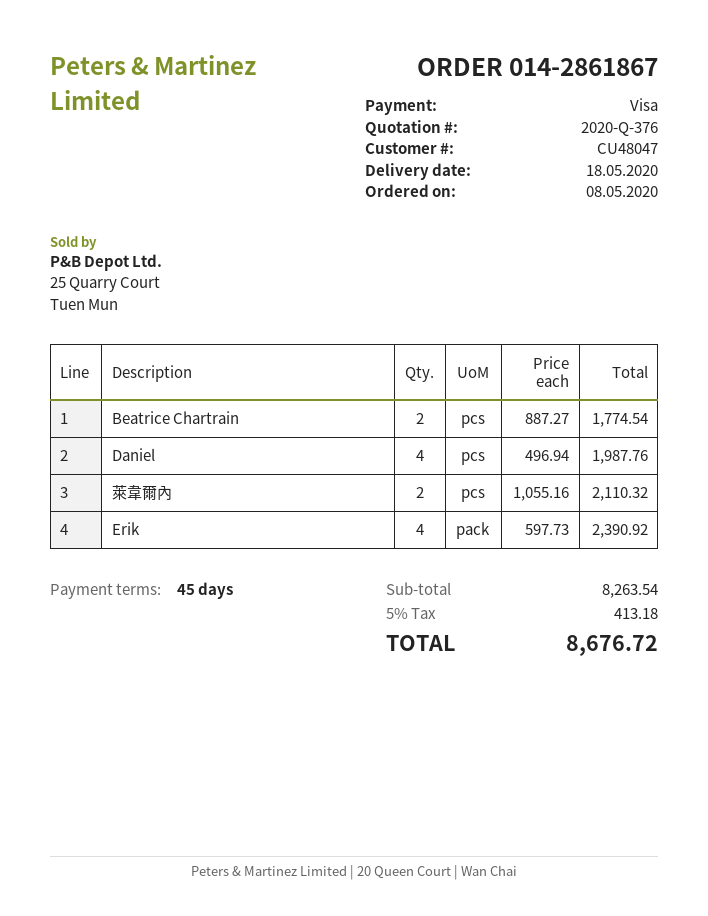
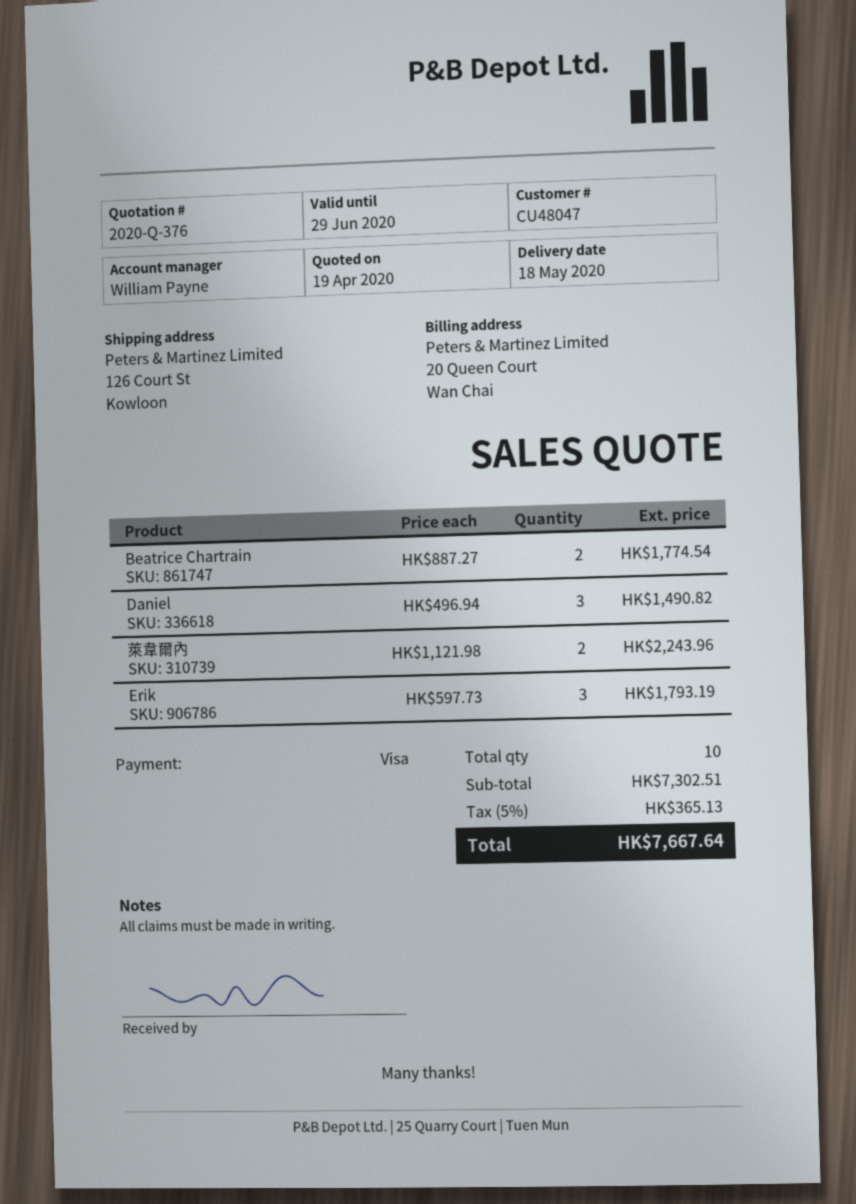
Daniel: 4 x 496.94 = 1987.76 -> 3 x 496.94 = 1490.82
萊韋爾內: 2 x 1055.16 = 2110.32 -> 2 x 1121.98 = 2243.96
Erik: 4 x 597.73 = 2390.92 -> 3 x 597.73 = 1793.19
subtotal: 8263.54 -> 7302.51
tax: 5% = 413.18 -> 5% = 365.13
total: 8676.72 -> 7667.64

